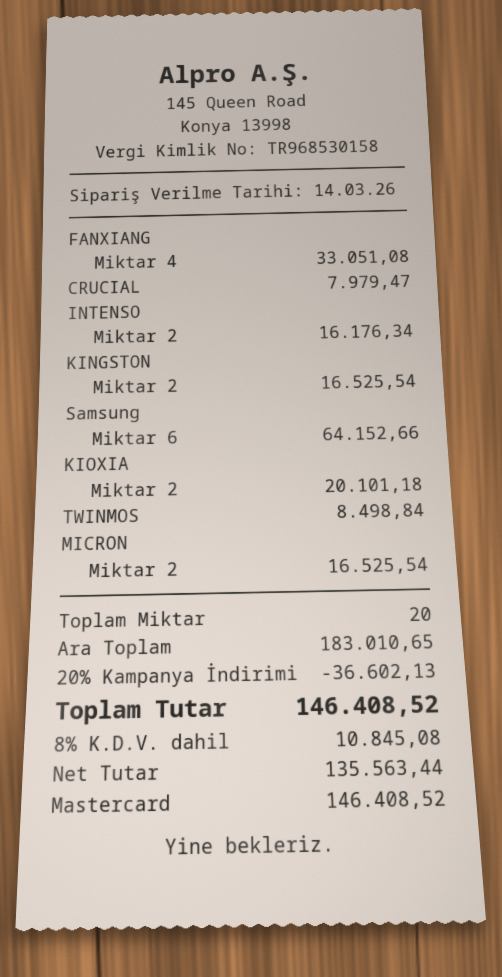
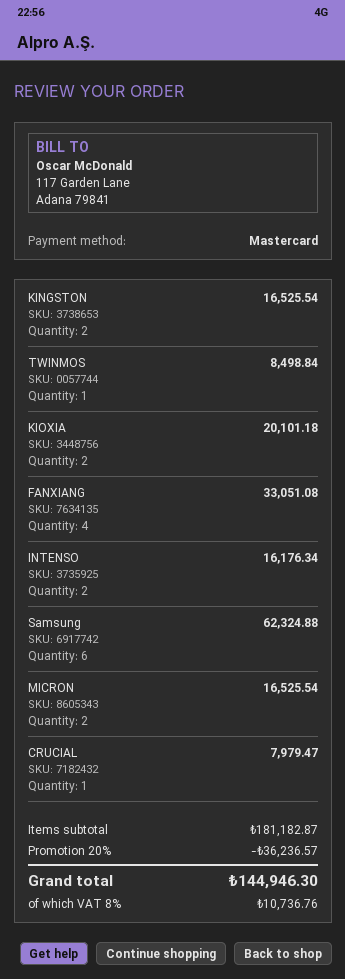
Samsung: 6 for 64152.66 -> 6 for 62324.88
subtotal: 183010.65 -> 181182.87
discount: 20% = 36602.13 -> 20% = 36236.57
tax: 8% = 10845.08 -> 8% = 10736.76
total: 146408.52 -> 144946.30

